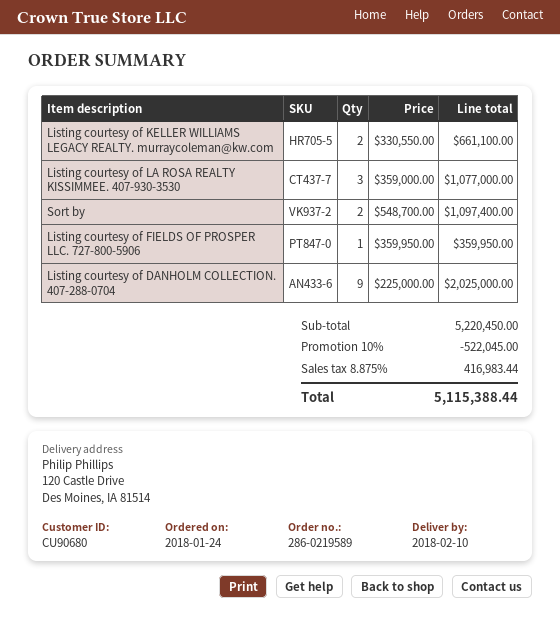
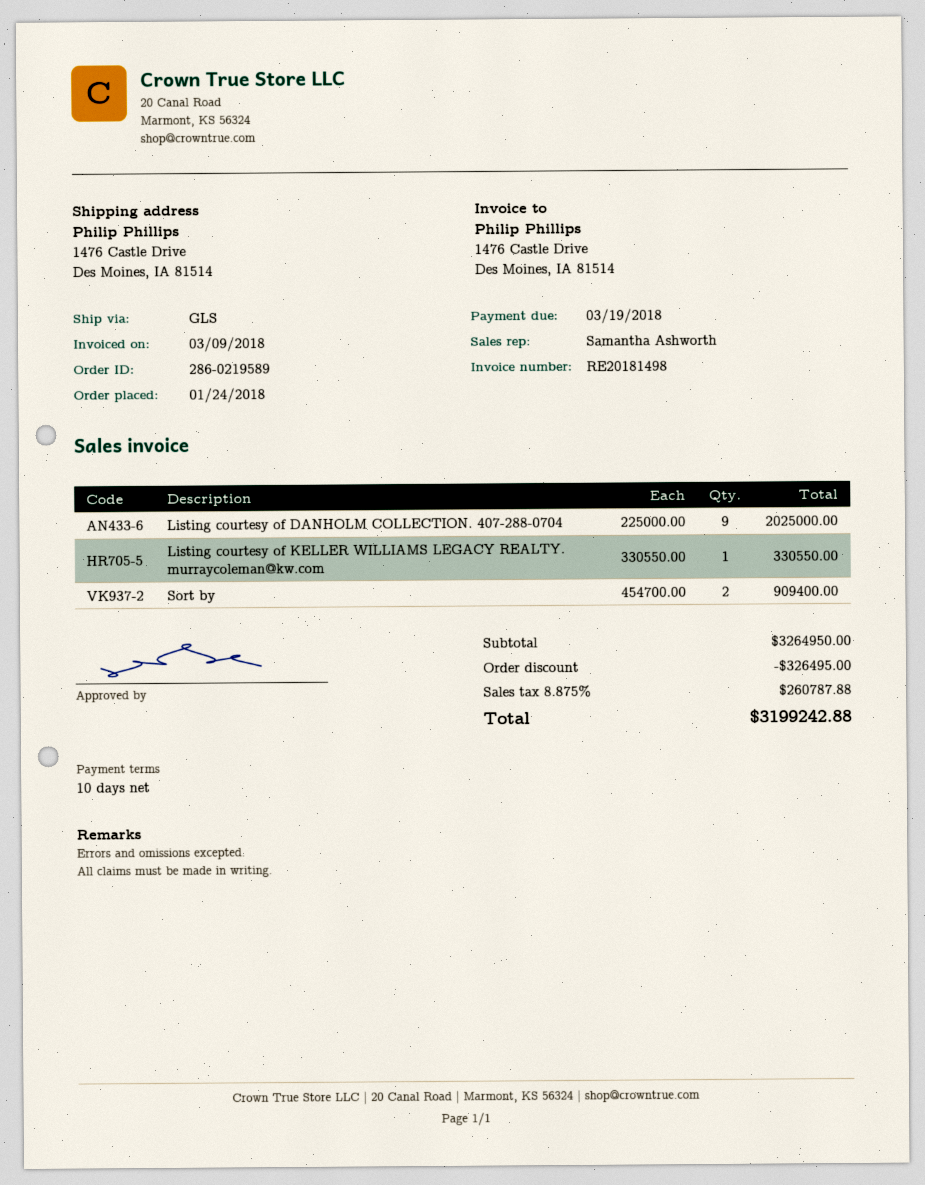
ship to: 120 Castle Drive, Des Moines, IA 81514 -> 1476 Castle Drive, Des Moines, IA 81514
Listing courtesy of KELLER WILLIAMS LEGACY REALTY. murraycoleman@kw.com: 2 x 330550.00 = 661100.00 -> 1 x 330550.00 = 330550.00
Listing courtesy of LA ROSA REALTY KISSIMMEE. 407-930-3530: 3 x 359000.00 = 1077000.00 -> none
Sort by: 2 x 548700.00 = 1097400.00 -> 2 x 454700.00 = 909400.00
Listing courtesy of FIELDS OF PROSPER LLC. 727-800-5906: 1 x 359950.00 = 359950.00 -> none
subtotal: 5220450.00 -> 3264950.00
discount: 522045.00 -> 326495.00
tax: 8.875% = 416983.44 -> 8.875% = 260787.88
total: 5115388.44 -> 3199242.88

